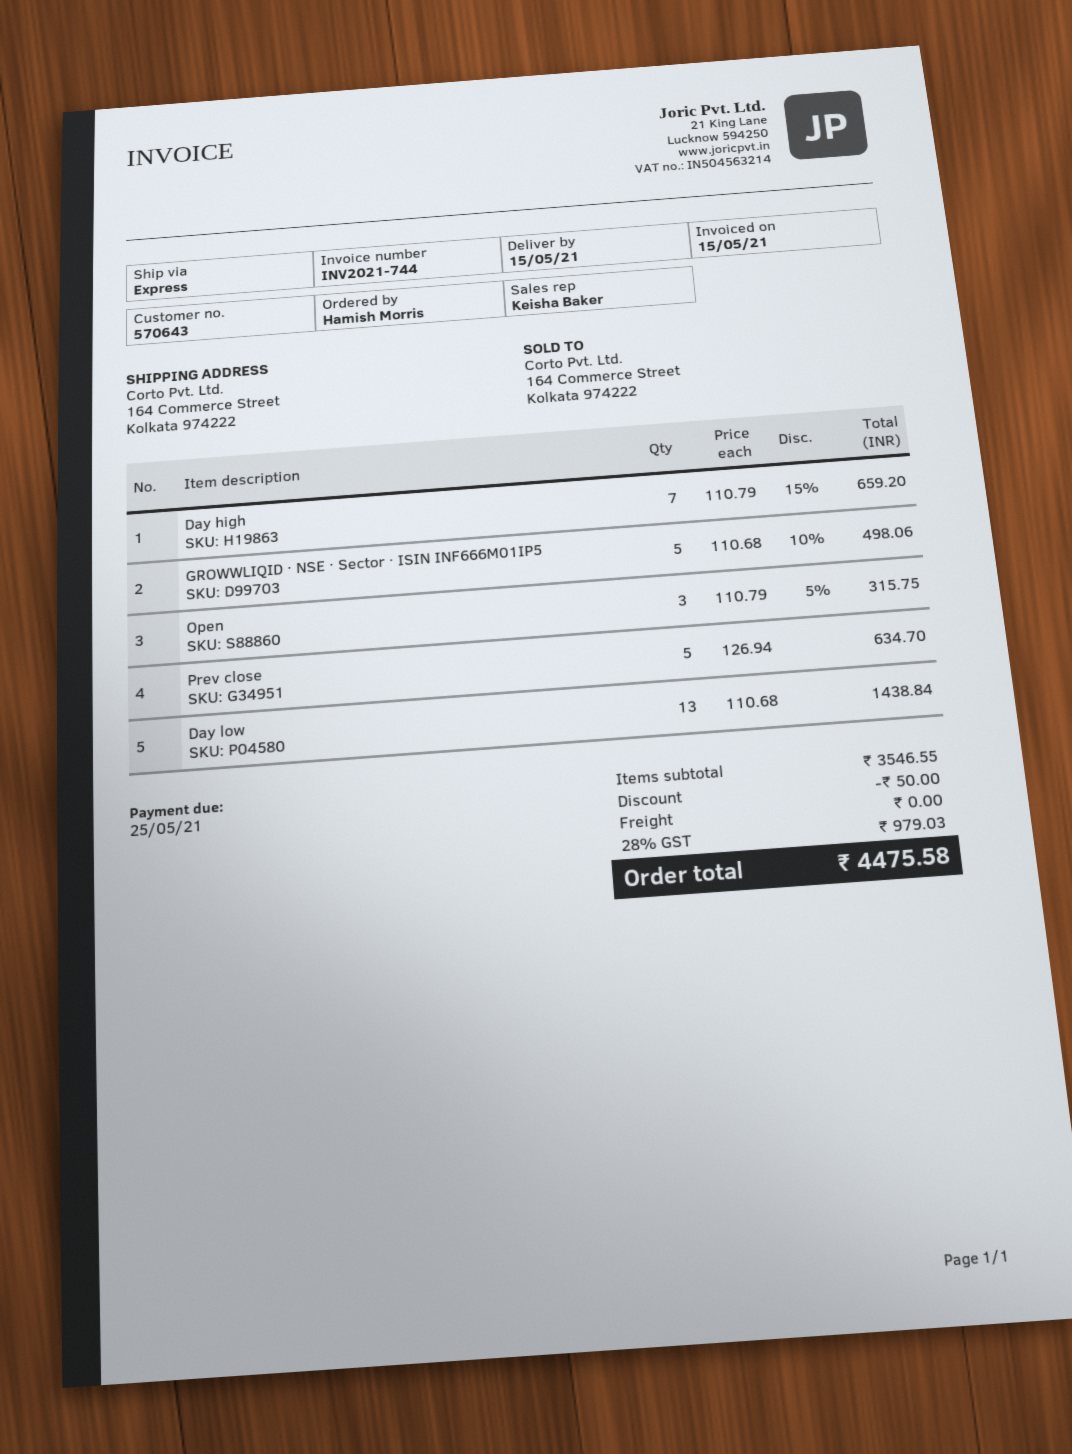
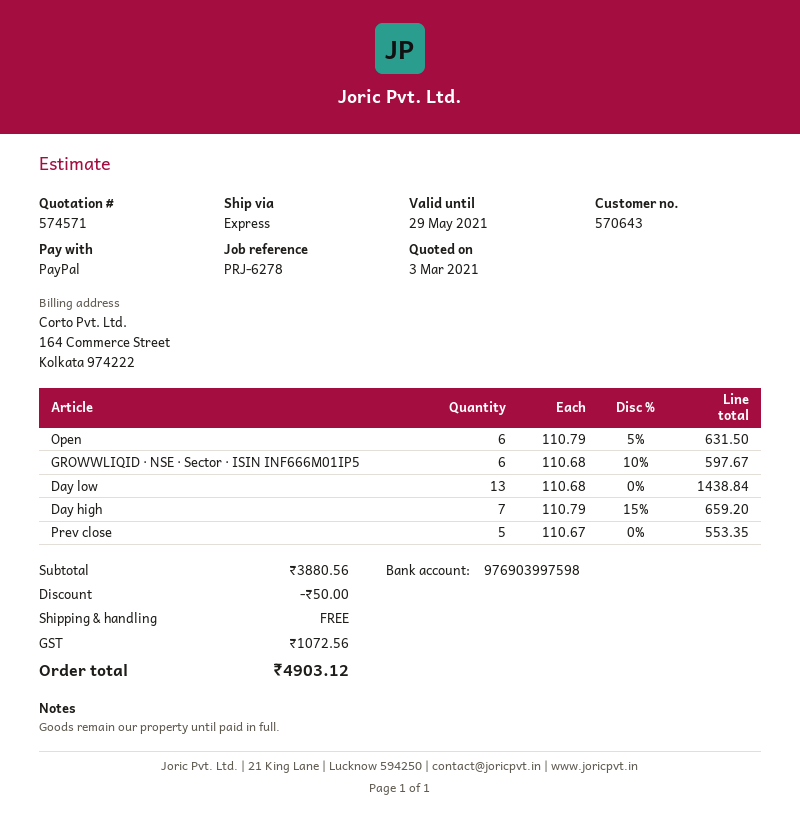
GROWWLIQID · NSE · Sector · ISIN INF666M01IP5: 5 x 110.68 - 10% = 498.06 -> 6 x 110.68 - 10% = 597.67
Open: 3 x 110.79 - 5% = 315.75 -> 6 x 110.79 - 5% = 631.50
Prev close: 5 x 126.94 = 634.70 -> 5 x 110.67 = 553.35
subtotal: 3546.55 -> 3880.56
tax: 979.03 -> 1072.56
total: 4475.58 -> 4903.12

